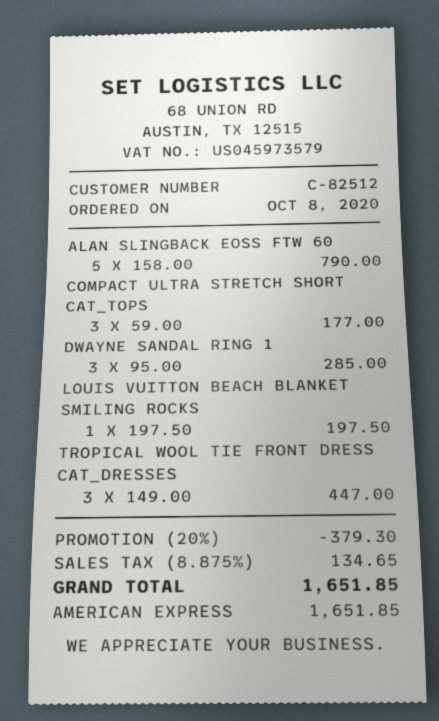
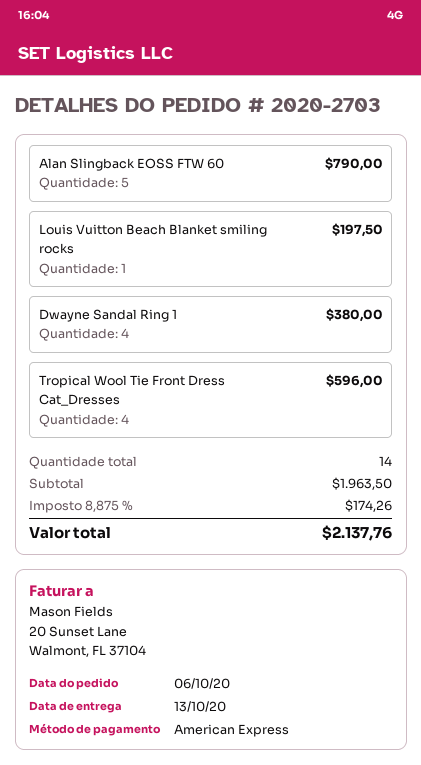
order date: 2020-10-08 -> 2020-10-06
COMPACT ULTRA STRETCH SHORT CAT_TOPS: 3 for 177.00 -> none
DWAYNE SANDAL RING 1: 3 for 285.00 -> 4 for 380.00
TROPICAL WOOL TIE FRONT DRESS CAT_DRESSES: 3 for 447.00 -> 4 for 596.00
discount: 20% = 379.30 -> none
tax: 8.875% = 134.65 -> 8.875% = 174.26
total: 1651.85 -> 2137.76

